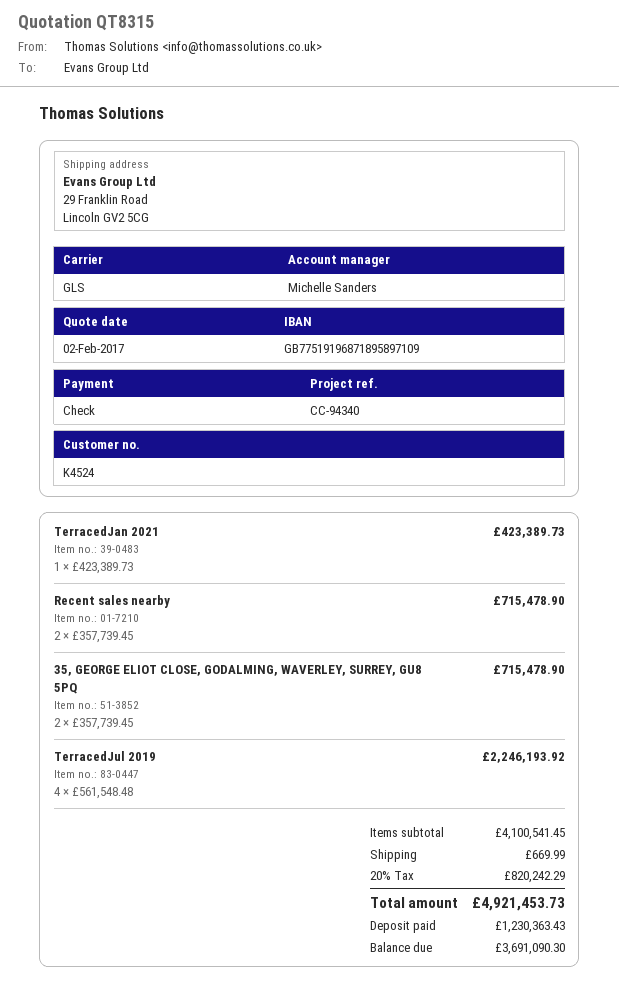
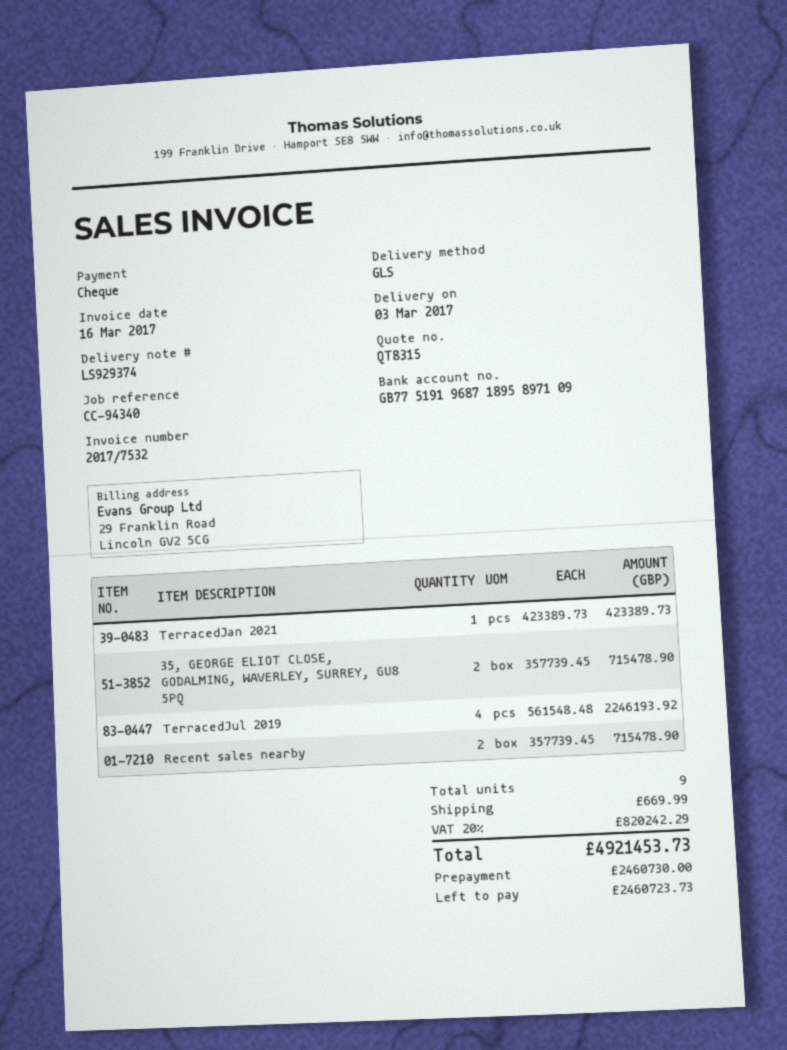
deposit: 1230363.43 -> 2460730.00
balance: 3691090.30 -> 2460723.73

